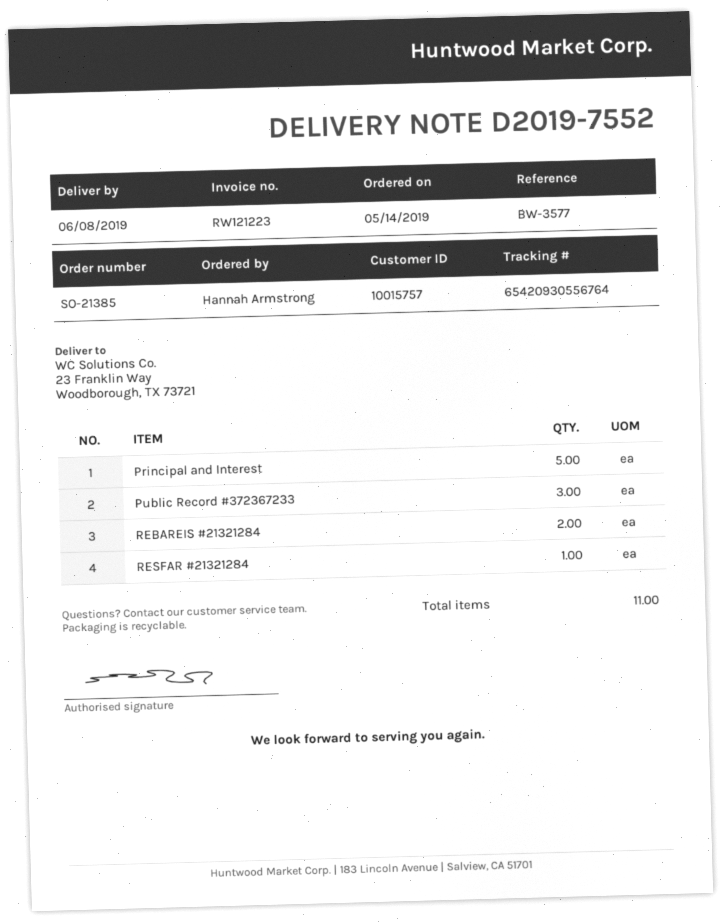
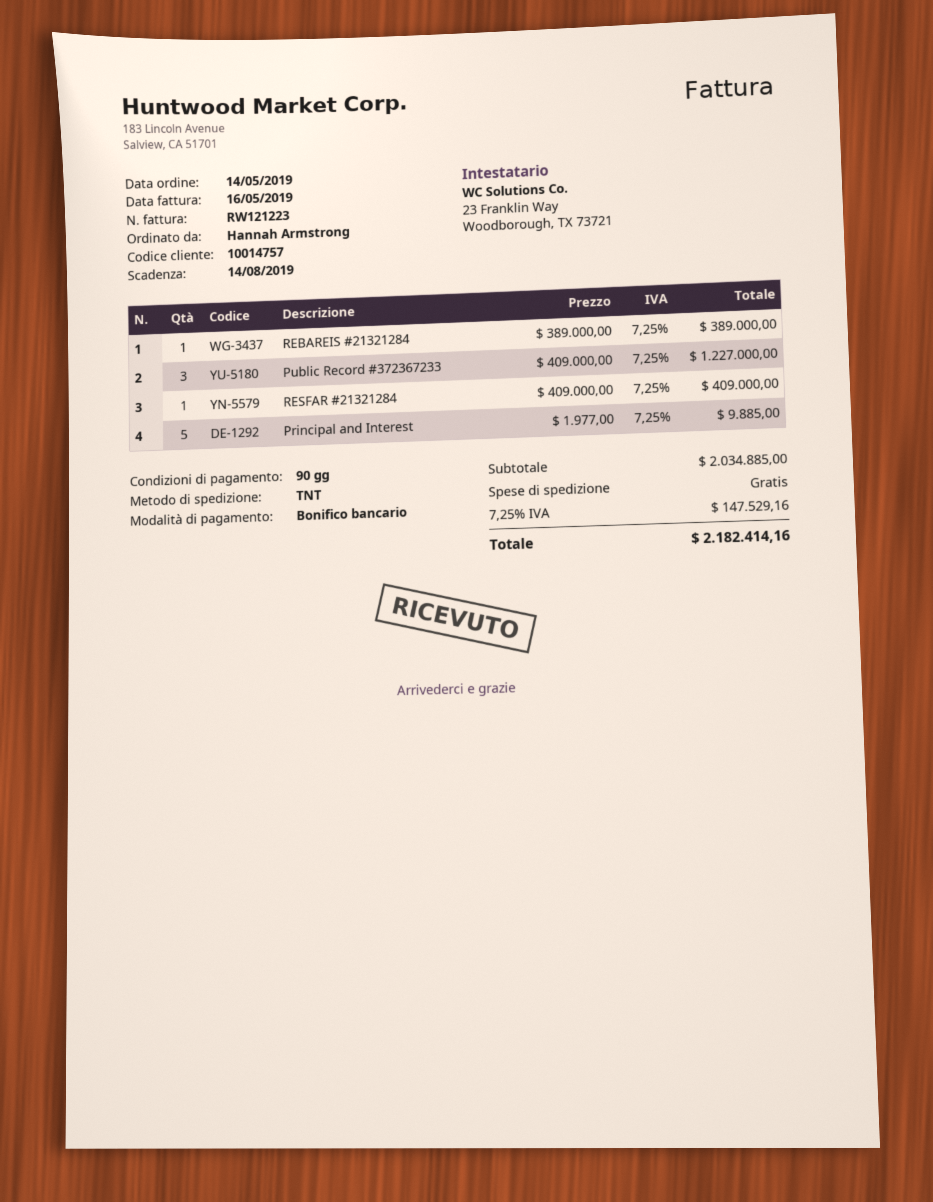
customer number: 10015757 -> 10014757
REBAREIS #21321284: 2 -> 1

